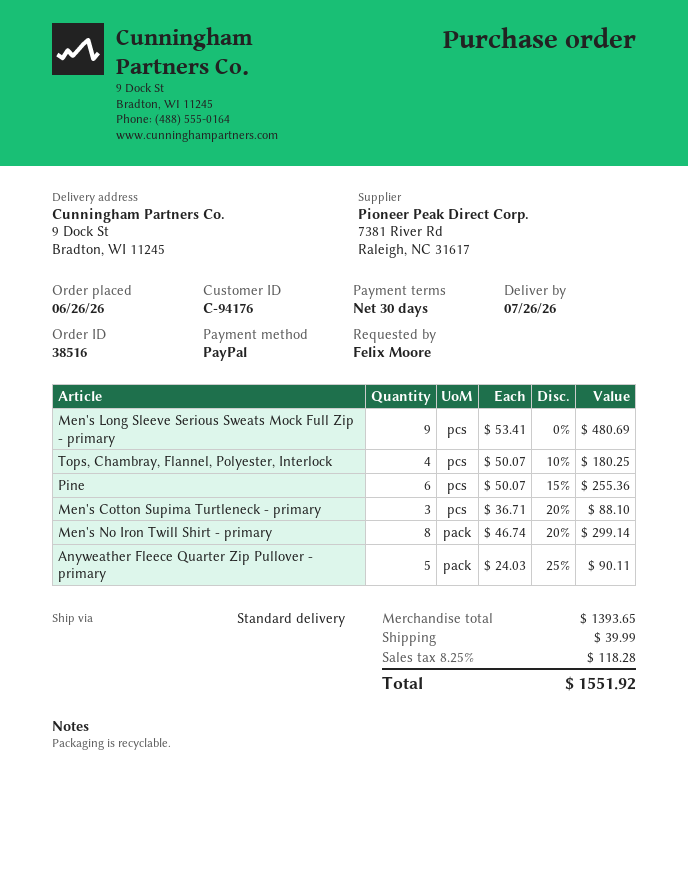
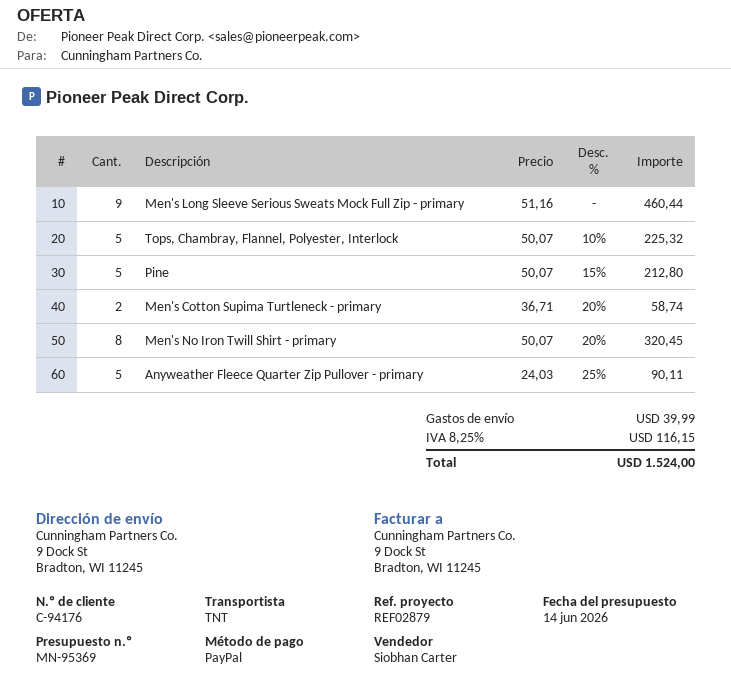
shipping method: standard -> TNT
Men's Long Sleeve Serious Sweats Mock Full Zip - primary: 9 x 53.41 = 480.69 -> 9 x 51.16 = 460.44
Tops, Chambray, Flannel, Polyester, Interlock: 4 x 50.07 - 10% = 180.25 -> 5 x 50.07 - 10% = 225.32
Pine: 6 x 50.07 - 15% = 255.36 -> 5 x 50.07 - 15% = 212.80
Men's Cotton Supima Turtleneck - primary: 3 x 36.71 - 20% = 88.10 -> 2 x 36.71 - 20% = 58.74
Men's No Iron Twill Shirt - primary: 8 x 46.74 - 20% = 299.14 -> 8 x 50.07 - 20% = 320.45
tax: 8.25% = 118.28 -> 8.25% = 116.15
total: 1551.92 -> 1524.00

